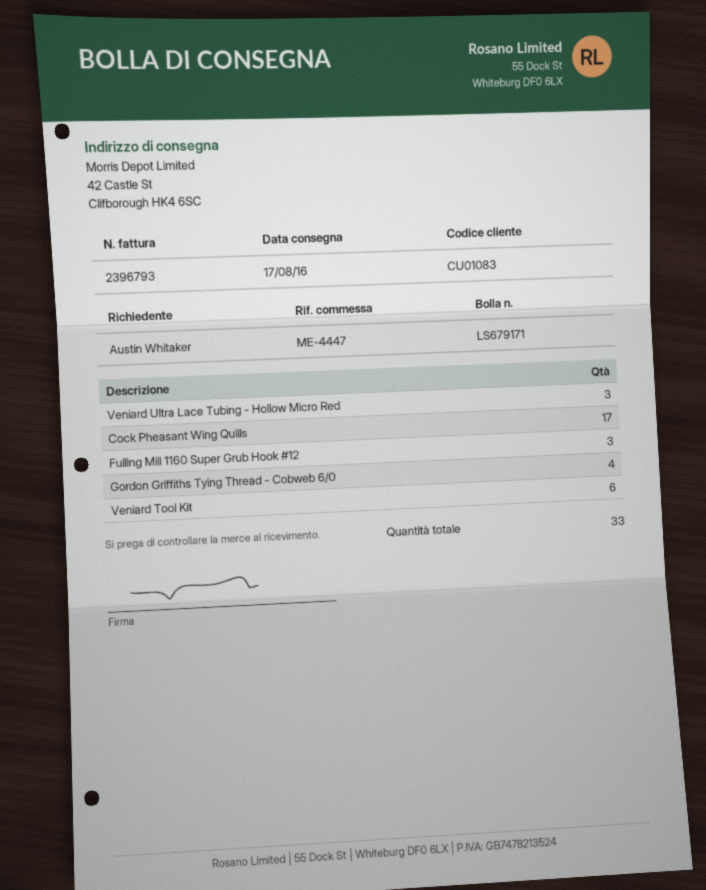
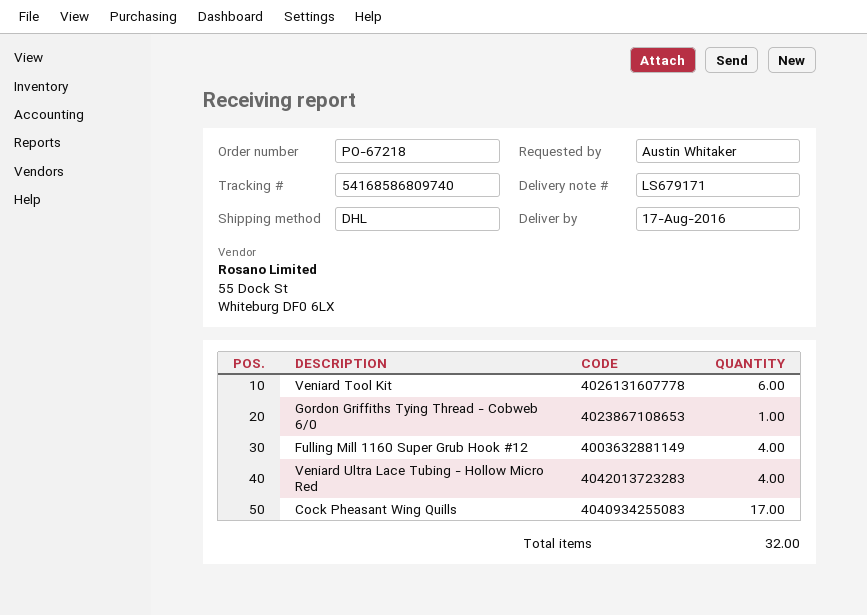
Veniard Ultra Lace Tubing - Hollow Micro Red: 3 -> 4
Fulling Mill 1160 Super Grub Hook #12: 3 -> 4
Gordon Griffiths Tying Thread - Cobweb 6/0: 4 -> 1
total quantity: 33 -> 32

